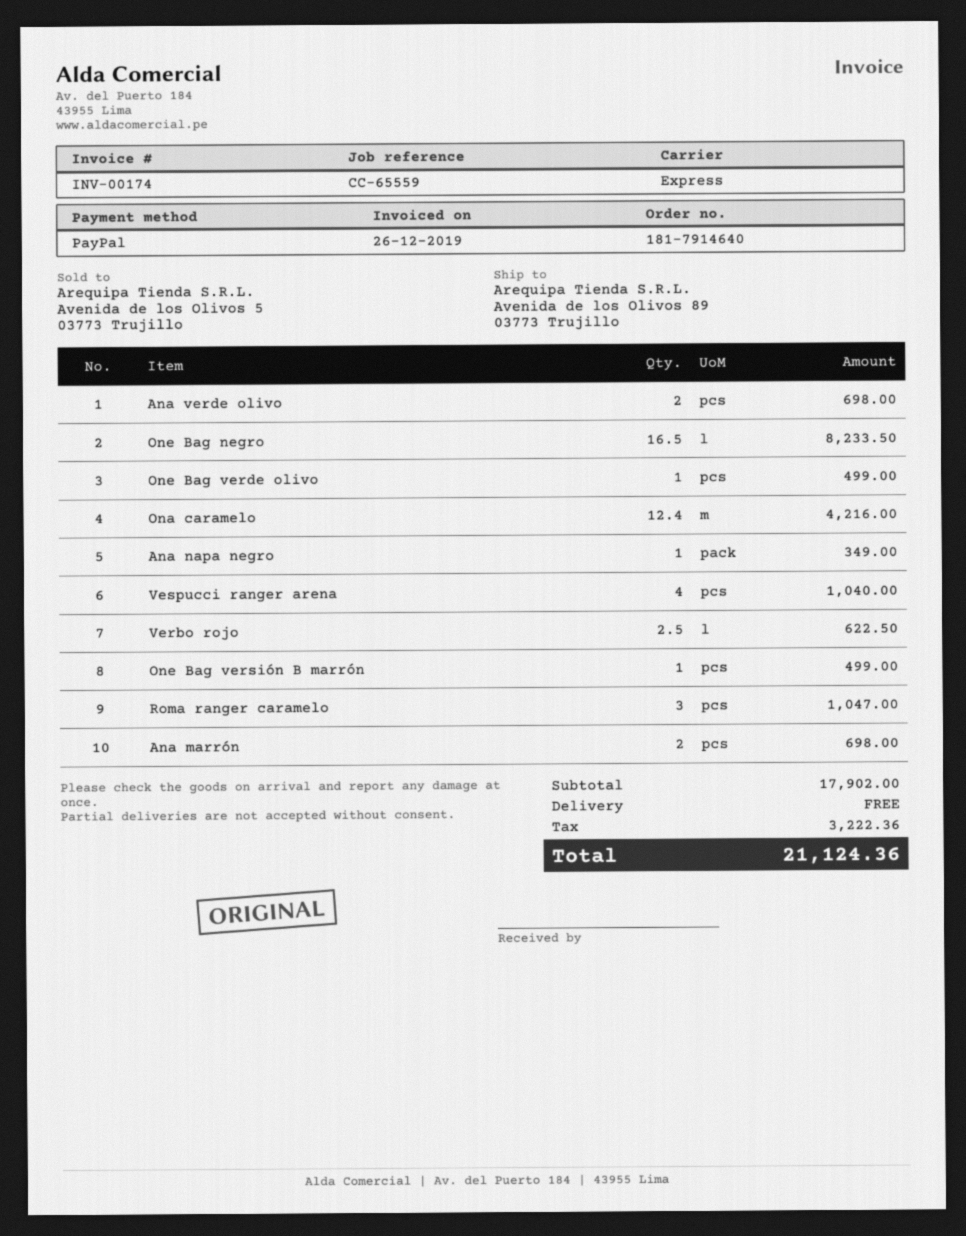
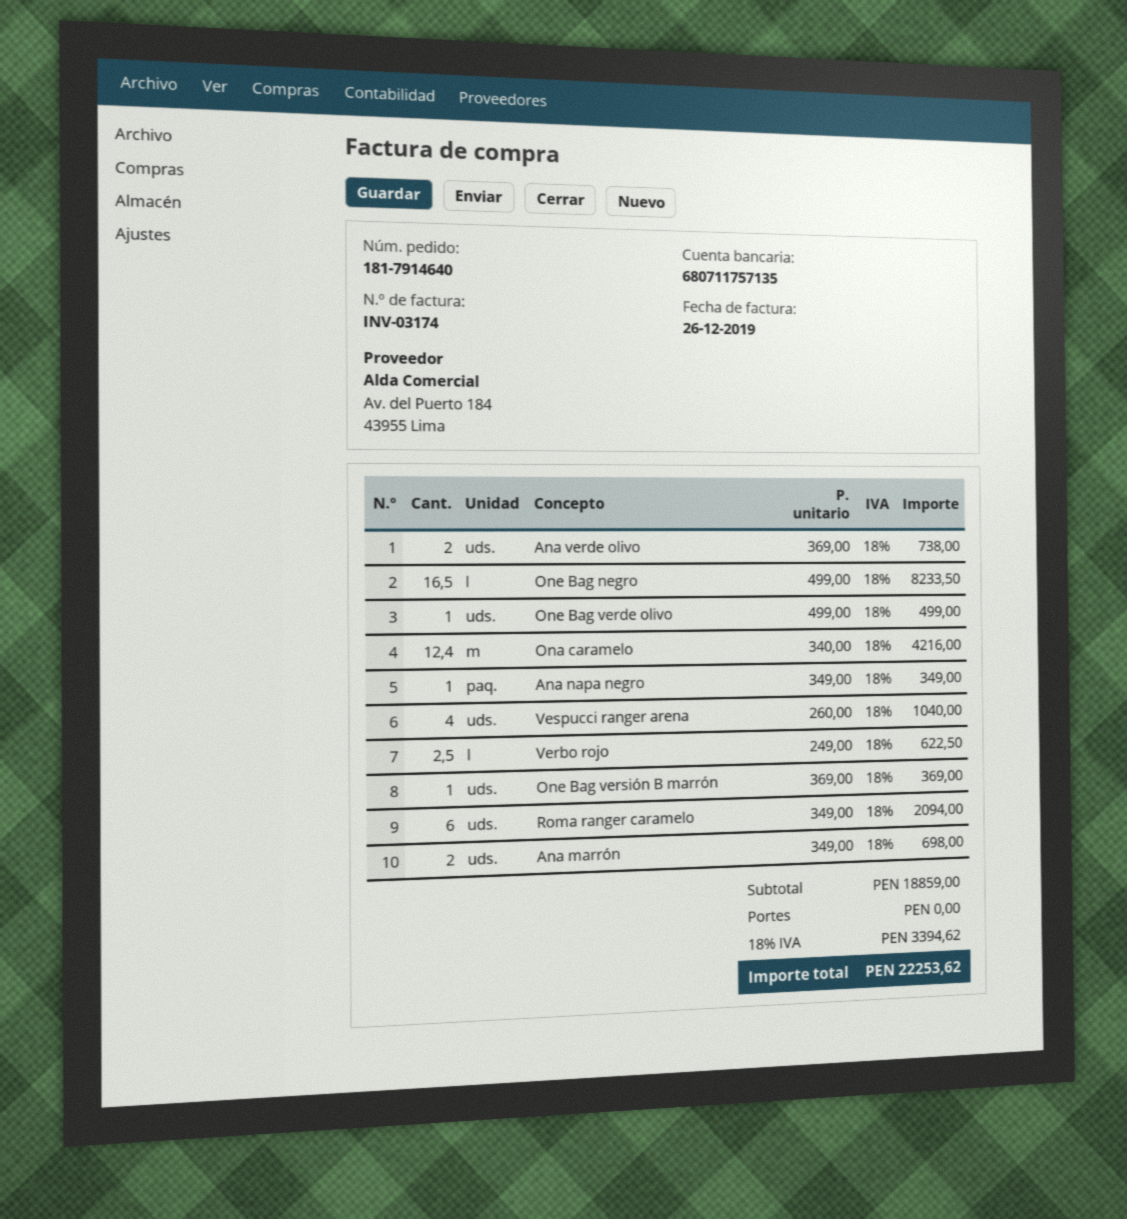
invoice number: INV-00174 -> INV-03174
Ana verde olivo: 2 for 698.00 -> 2 for 738.00
One Bag versión B marrón: 1 for 499.00 -> 1 for 369.00
Roma ranger caramelo: 3 for 1047.00 -> 6 for 2094.00
subtotal: 17902.00 -> 18859.00
tax: 3222.36 -> 3394.62
total: 21124.36 -> 22253.62

